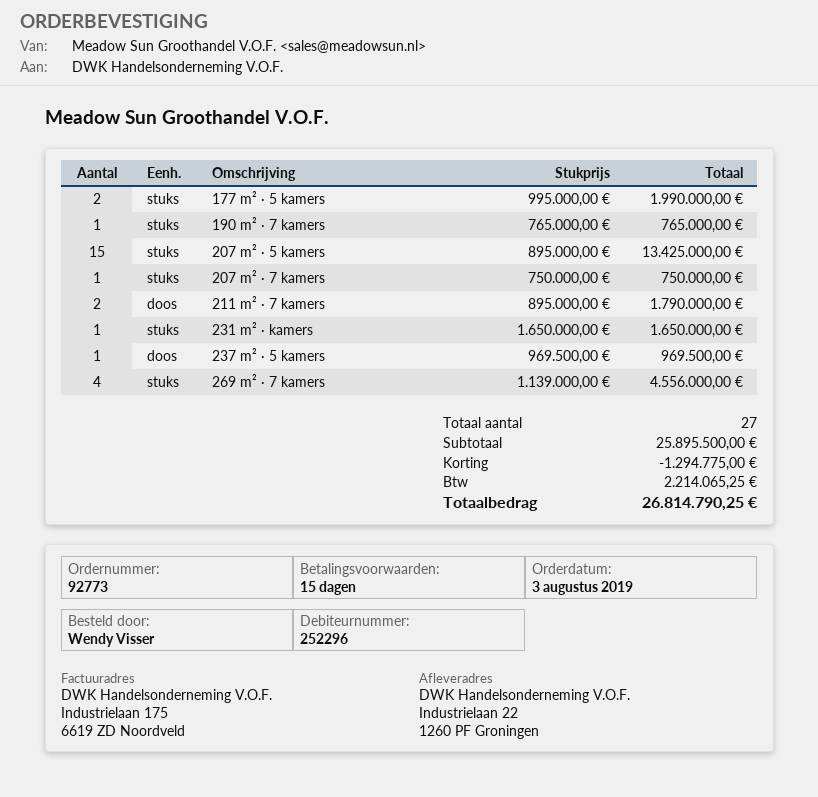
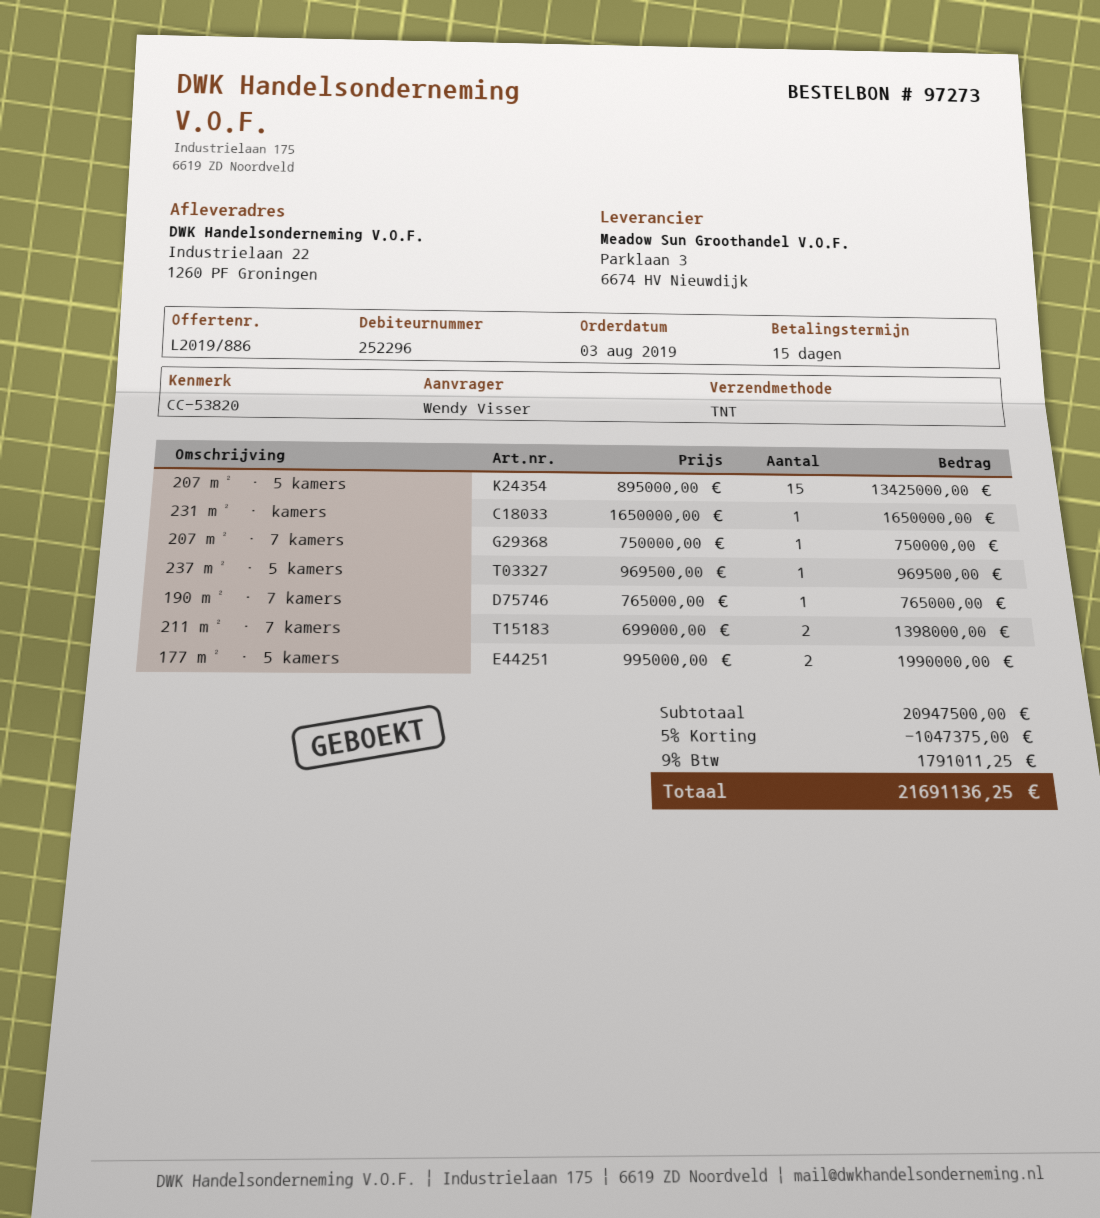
order number: 92773 -> 97273
211 m² · 7 kamers: 2 x 895000.00 = 1790000.00 -> 2 x 699000.00 = 1398000.00
269 m² · 7 kamers: 4 x 1139000.00 = 4556000.00 -> none
subtotal: 25895500.00 -> 20947500.00
discount: 1294775.00 -> 1047375.00
tax: 2214065.25 -> 1791011.25
total: 26814790.25 -> 21691136.25

